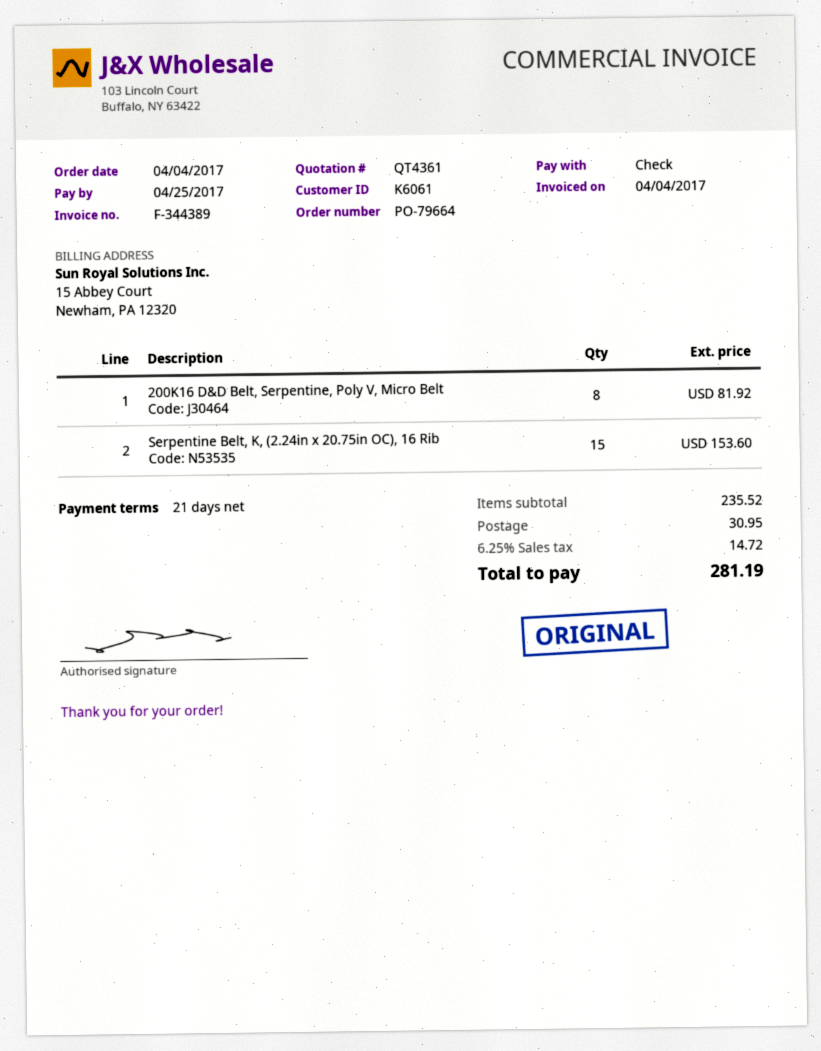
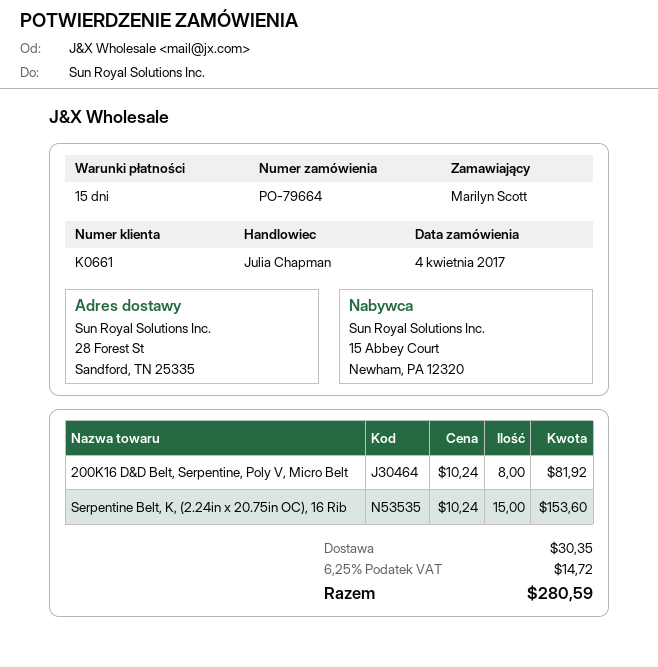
payment terms: 21 days -> 15 days
customer number: K6061 -> K0661
shipping: 30.95 -> 30.35
total: 281.19 -> 280.59

